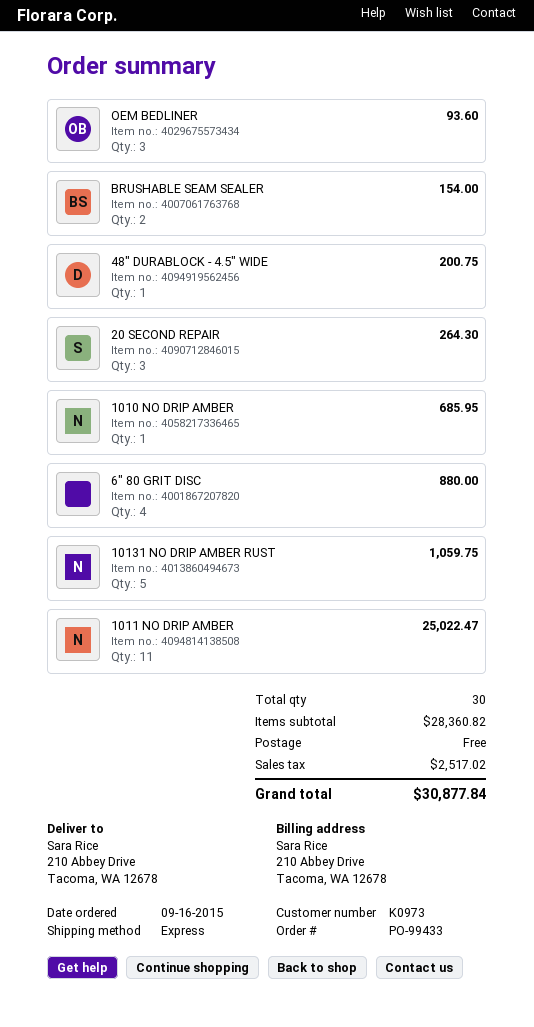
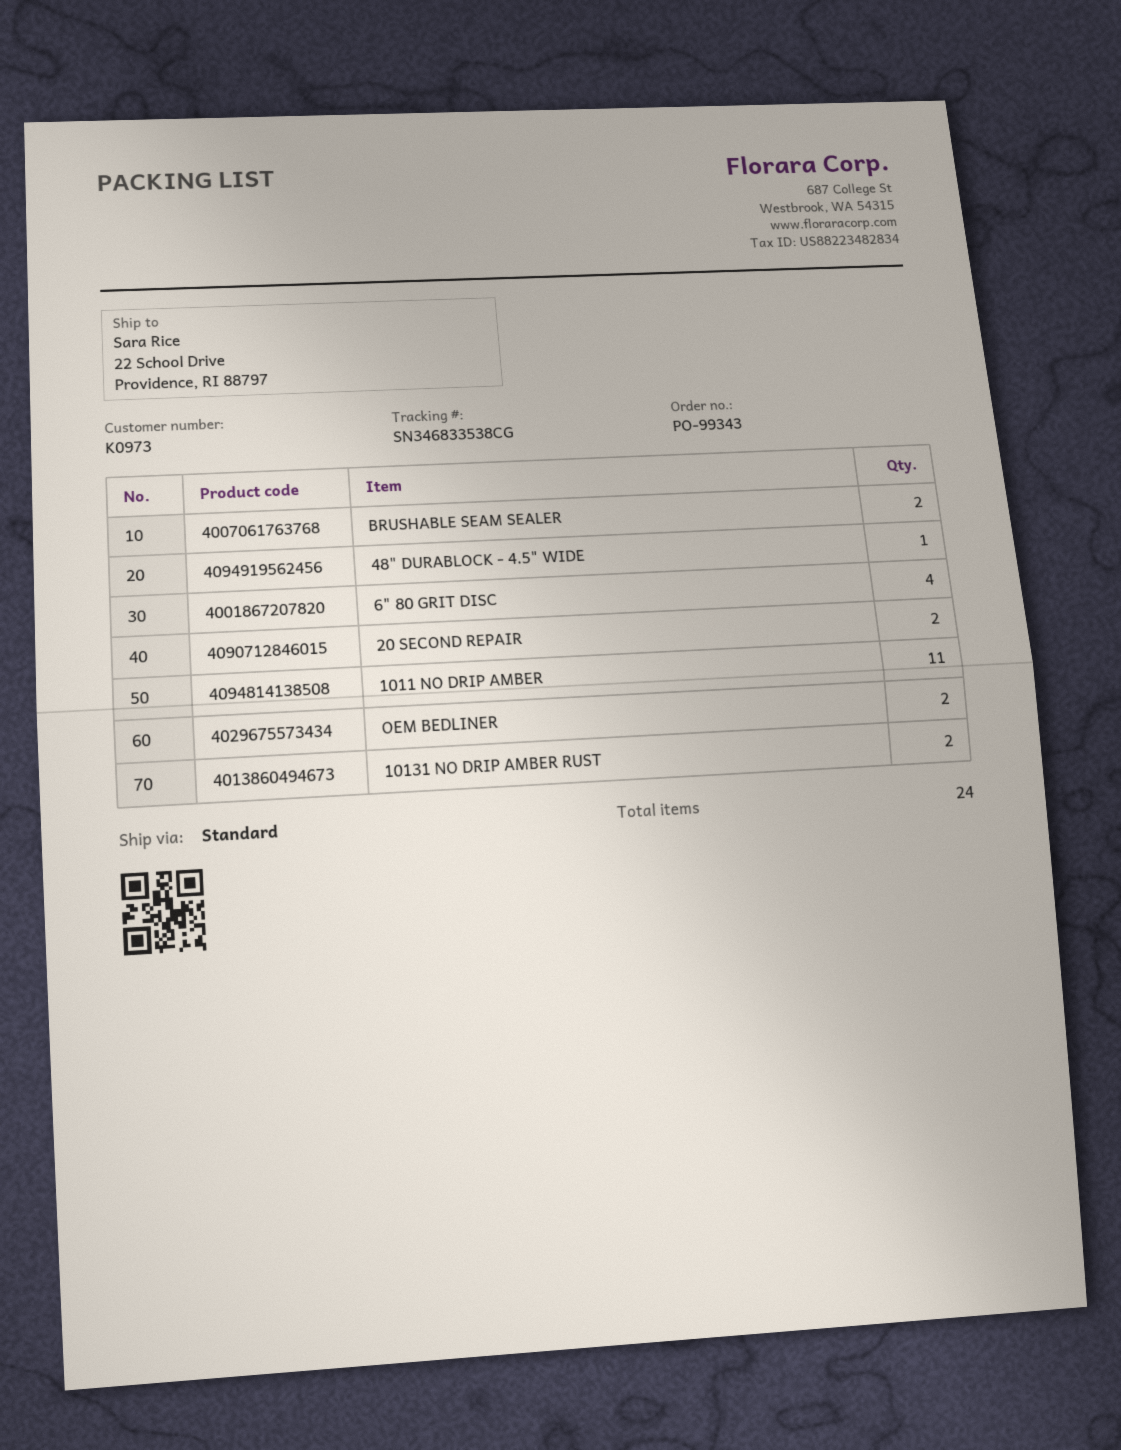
order number: PO-99433 -> PO-99343
shipping method: express -> standard
ship to: 210 Abbey Drive, Tacoma, WA 12678 -> 22 School Drive, Providence, RI 88797
OEM BEDLINER: 3 -> 2
20 SECOND REPAIR: 3 -> 2
1010 NO DRIP AMBER: 1 -> none
10131 NO DRIP AMBER RUST: 5 -> 2
total quantity: 30 -> 24

